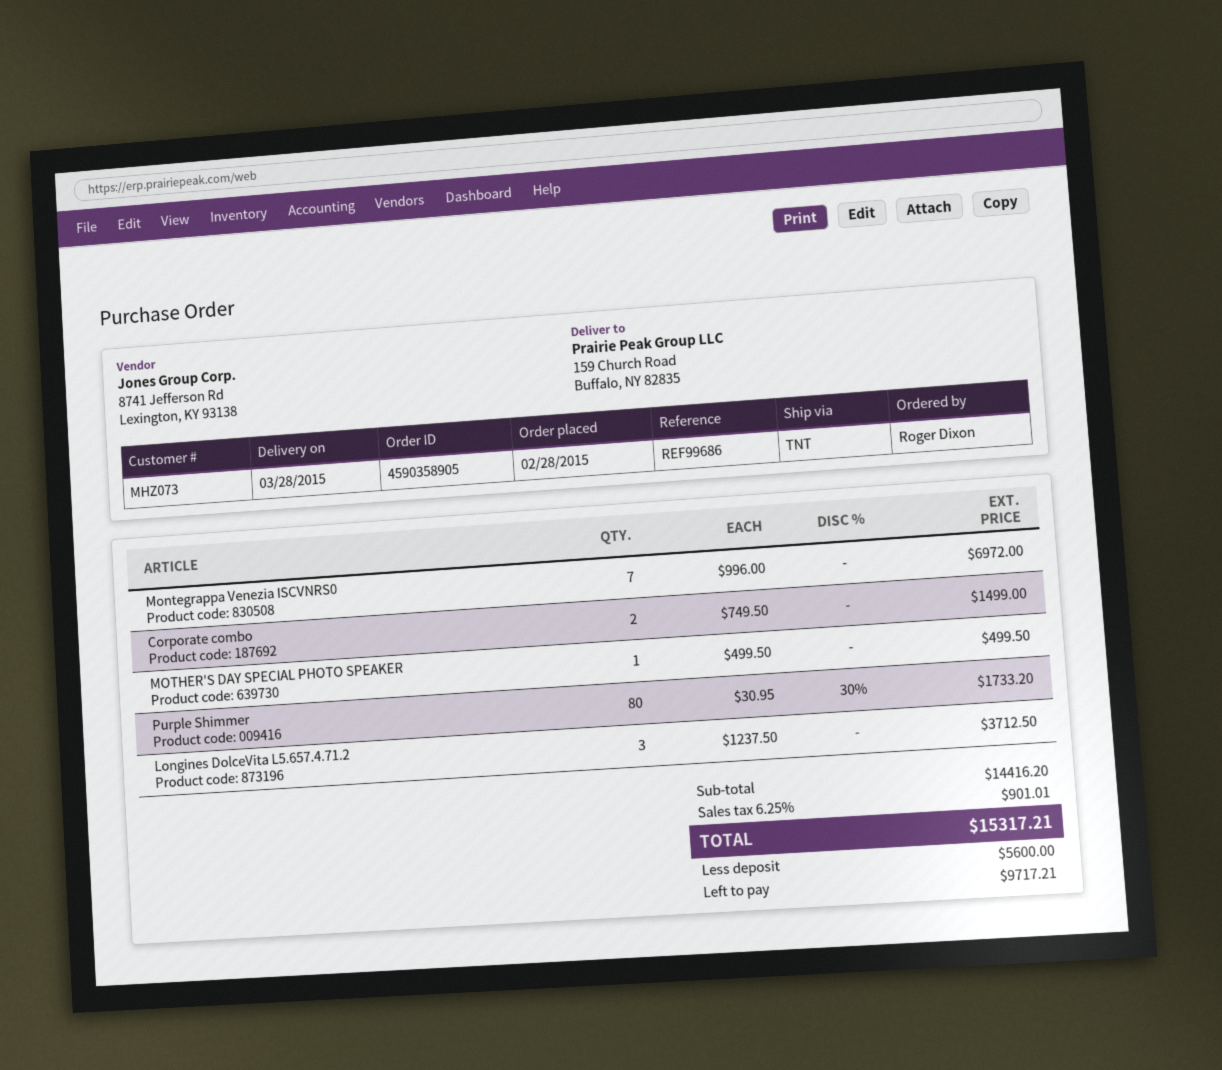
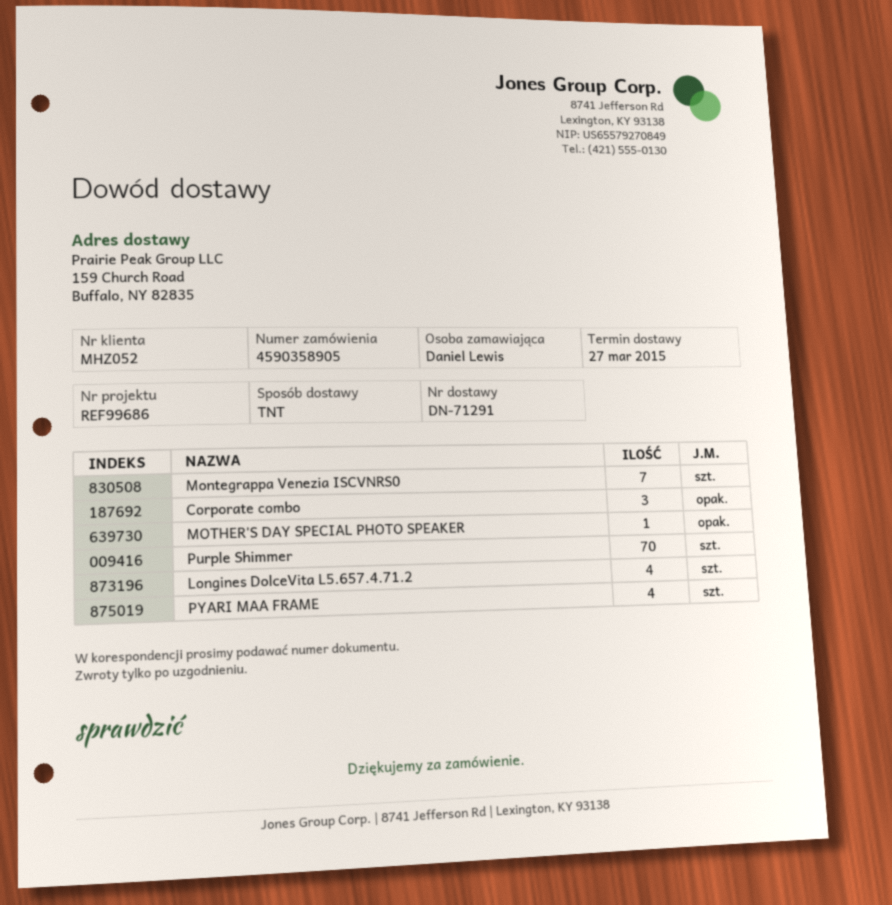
delivery date: 2015-03-28 -> 2015-03-27
customer number: MHZ073 -> MHZ052
ordered by: Roger Dixon -> Daniel Lewis
Corporate combo: 2 -> 3
Purple Shimmer: 80 -> 70
Longines DolceVita L5.657.4.71.2: 3 -> 4
PYARI MAA FRAME: none -> 4

